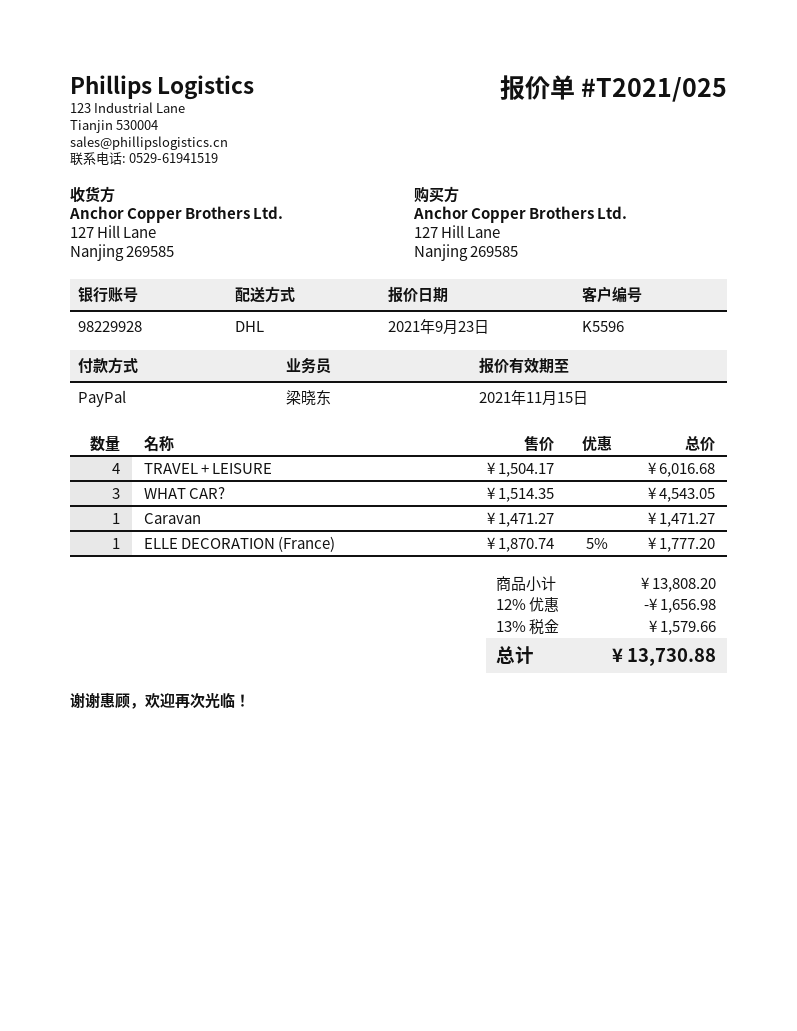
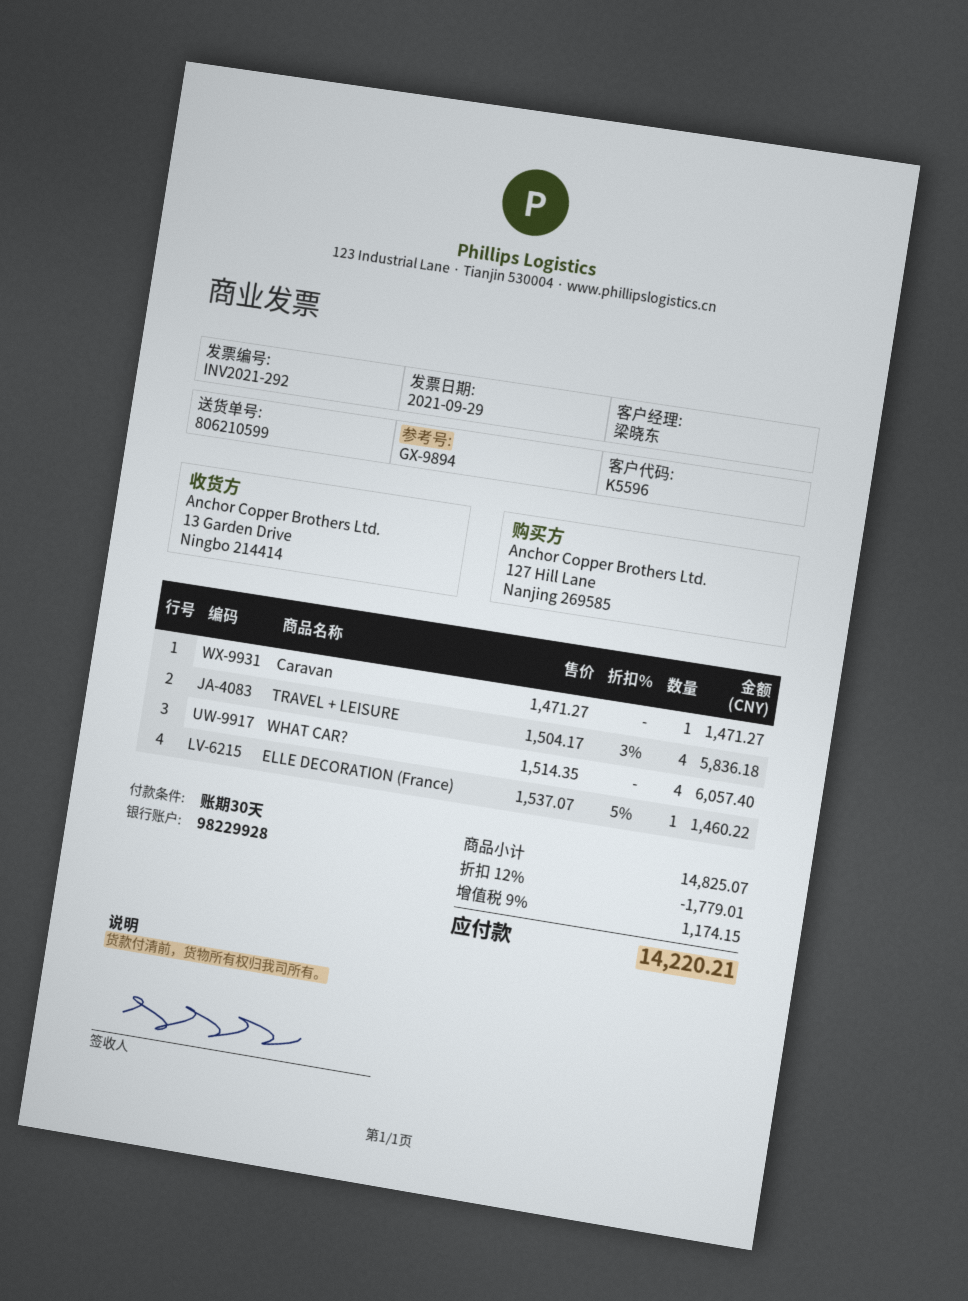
ship to: 127 Hill Lane, Nanjing 269585 -> 13 Garden Drive, Ningbo 214414
TRAVEL + LEISURE: 4 x 1504.17 = 6016.68 -> 4 x 1504.17 - 3% = 5836.18
WHAT CAR?: 3 x 1514.35 = 4543.05 -> 4 x 1514.35 = 6057.40
ELLE DECORATION (France): 1 x 1870.74 - 5% = 1777.20 -> 1 x 1537.07 - 5% = 1460.22
subtotal: 13808.20 -> 14825.07
discount: 12% = 1656.98 -> 12% = 1779.01
tax: 13% = 1579.66 -> 9% = 1174.15
total: 13730.88 -> 14220.21

